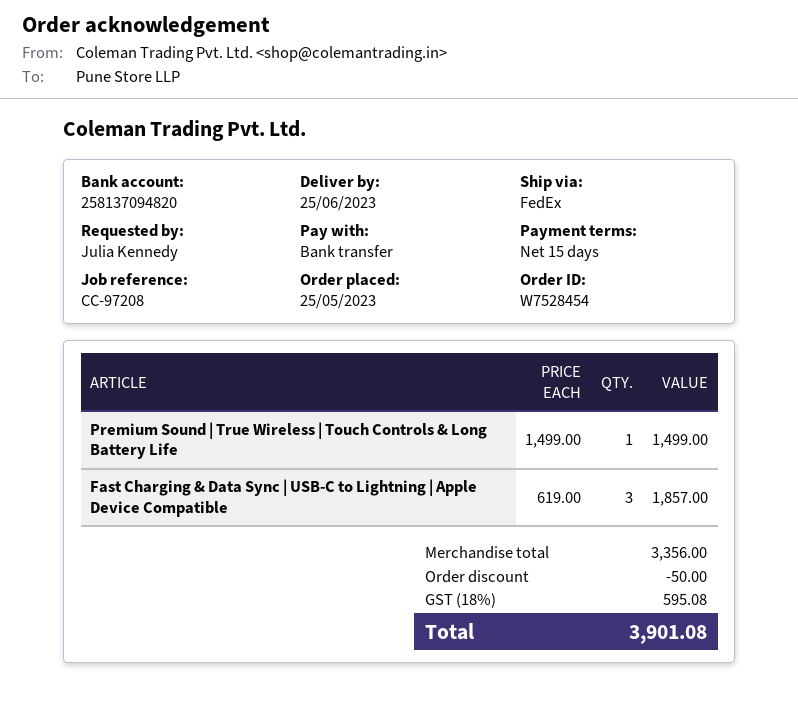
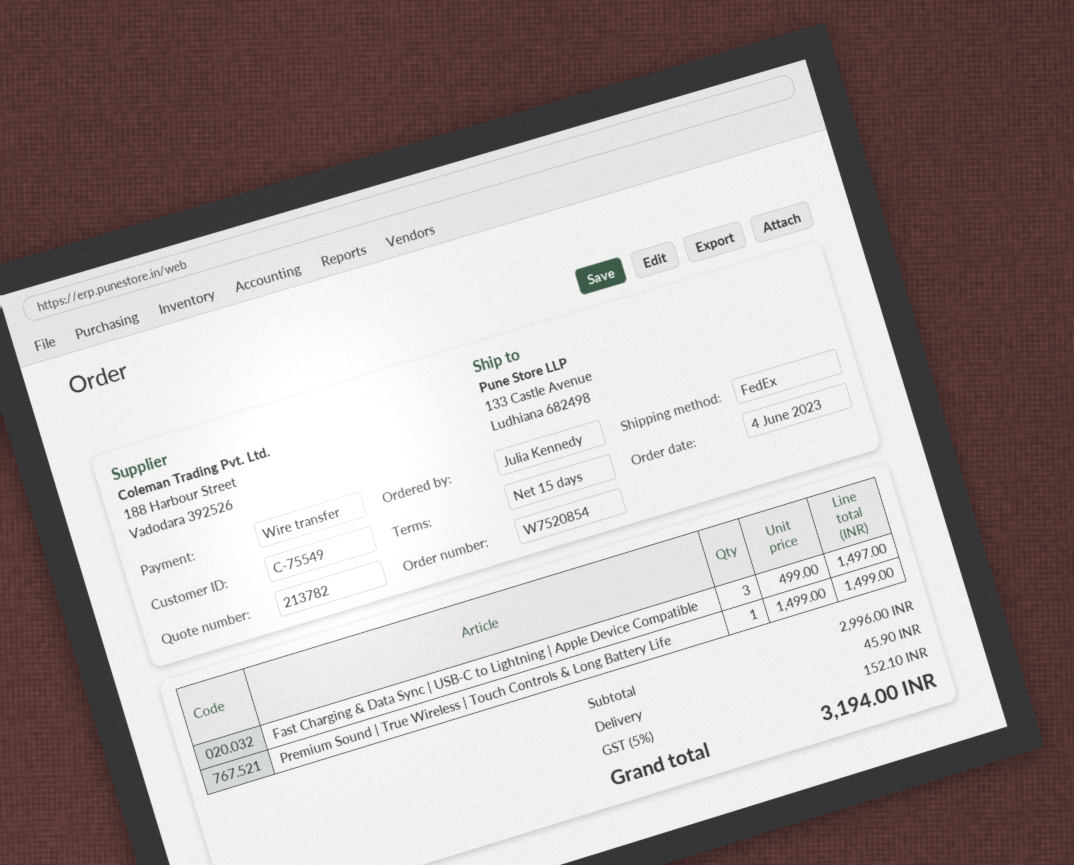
order number: W7528454 -> W7520854
order date: 2023-05-25 -> 2023-06-04
Fast Charging & Data Sync | USB-C to Lightning | Apple Device Compatible: 3 x 619.00 = 1857.00 -> 3 x 499.00 = 1497.00
subtotal: 3356.00 -> 2996.00
discount: 50.00 -> none
shipping: none -> 45.90
tax: 18% = 595.08 -> 5% = 152.10
total: 3901.08 -> 3194.00

